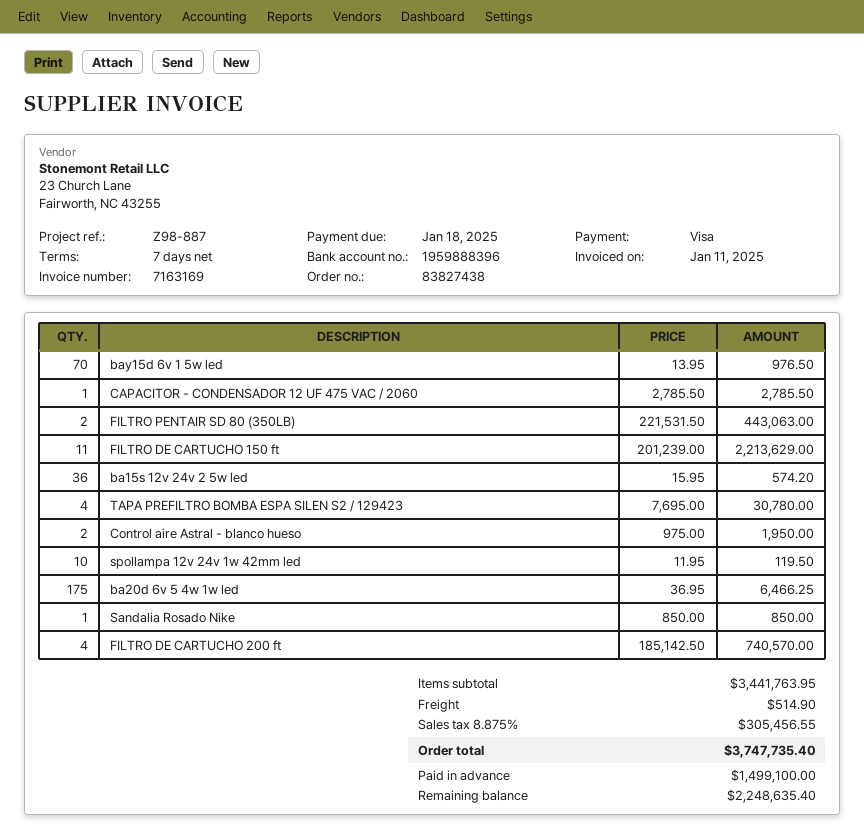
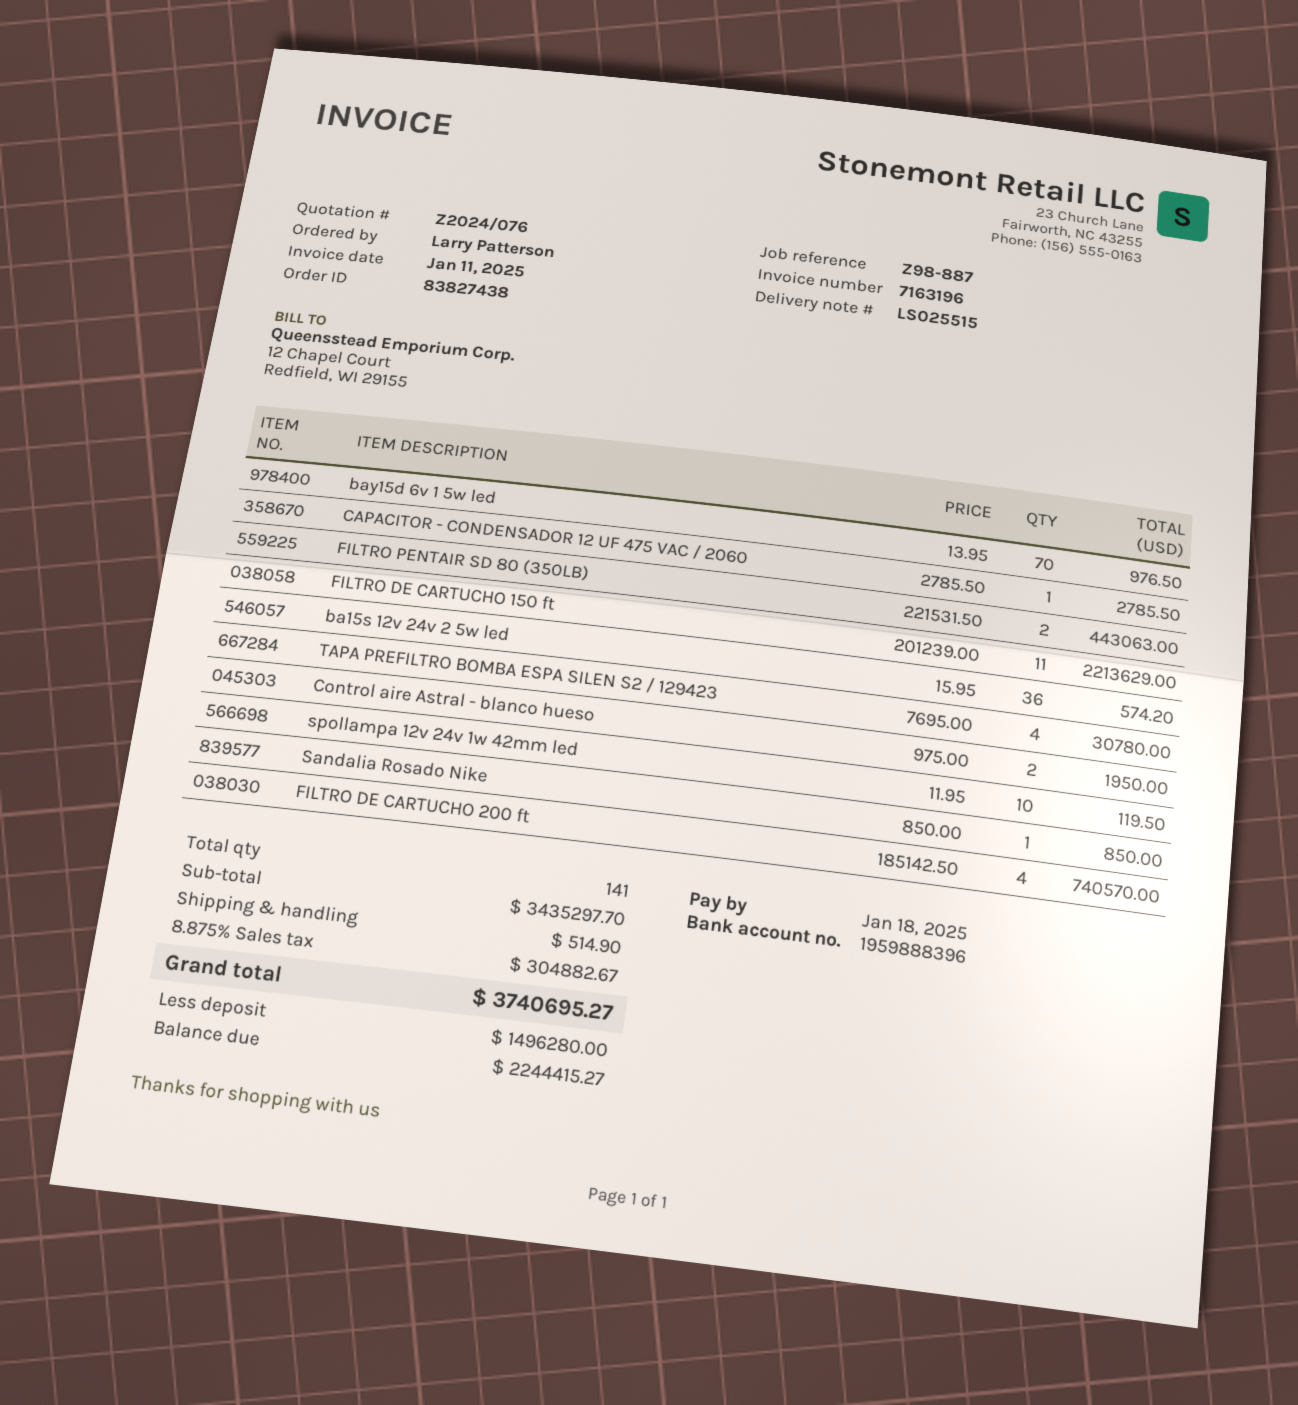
invoice number: 7163169 -> 7163196
ba20d 6v 5 4w 1w led: 175 x 36.95 = 6466.25 -> none
subtotal: 3441763.95 -> 3435297.70
tax: 8.875% = 305456.55 -> 8.875% = 304882.67
total: 3747735.40 -> 3740695.27
deposit: 1499100.00 -> 1496280.00
balance: 2248635.40 -> 2244415.27

